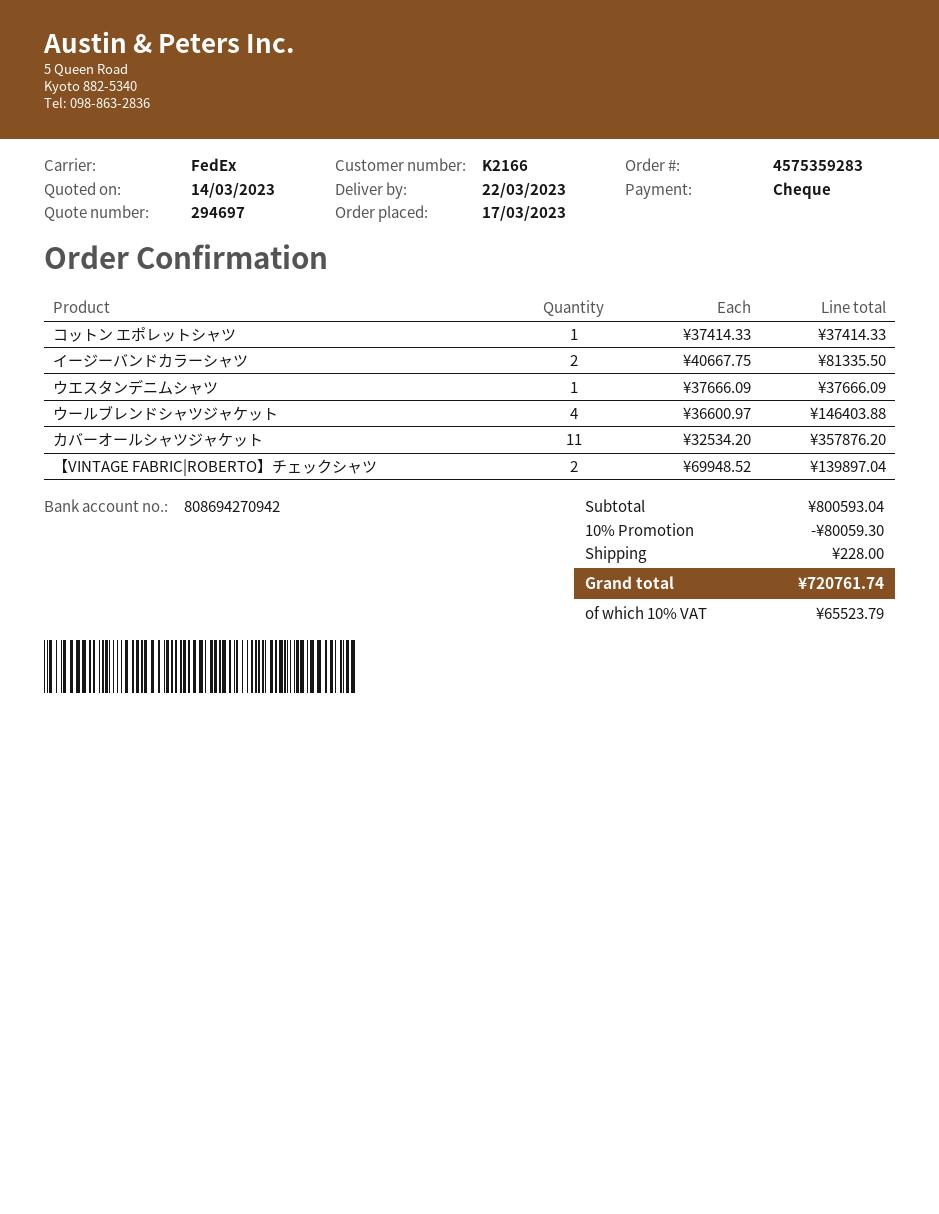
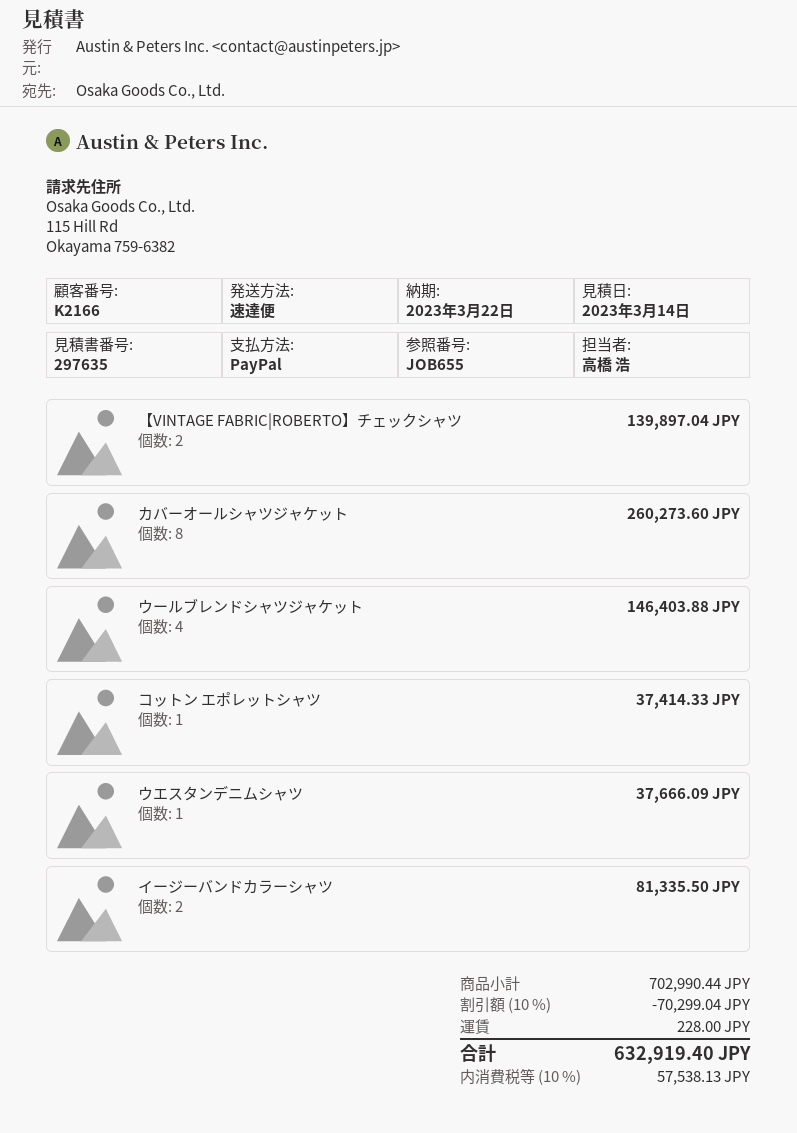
quote number: 294697 -> 297635
payment method: cheque -> PayPal
shipping method: FedEx -> express
カバーオールシャツジャケット: 11 for 357876.20 -> 8 for 260273.60
subtotal: 800593.04 -> 702990.44
discount: 10% = 80059.30 -> 10% = 70299.04
tax: 10% = 65523.79 -> 10% = 57538.13
total: 720761.74 -> 632919.40

